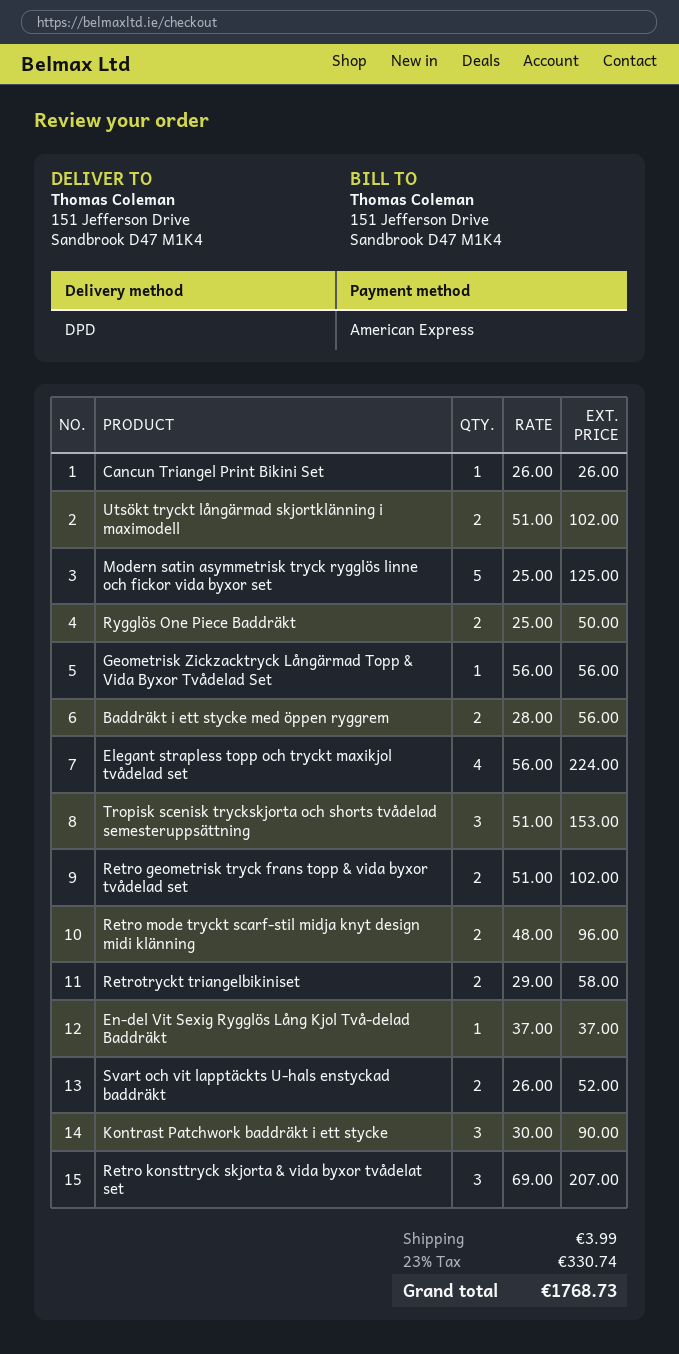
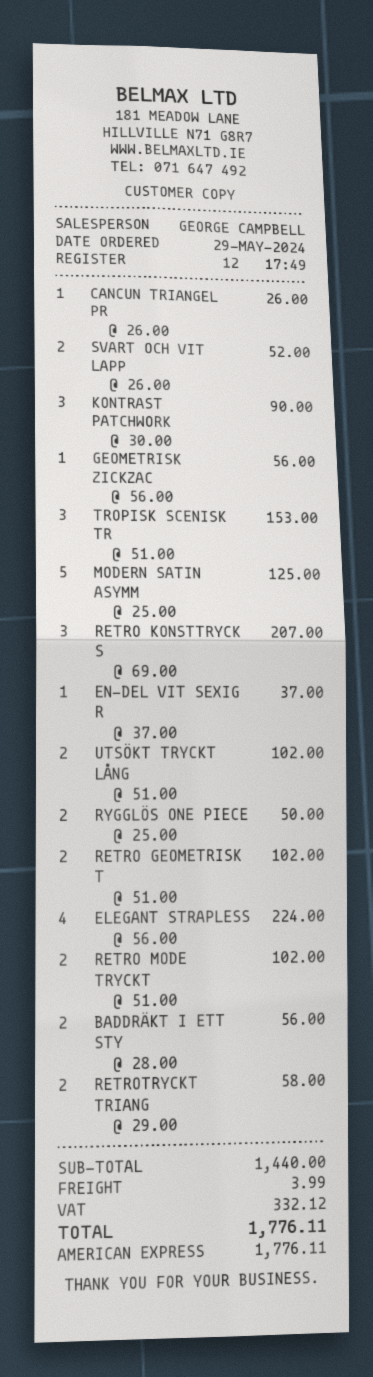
Retro mode tryckt scarf-stil midja knyt design midi klänning: 2 x 48.00 = 96.00 -> 2 x 51.00 = 102.00
tax: 330.74 -> 332.12
total: 1768.73 -> 1776.11

